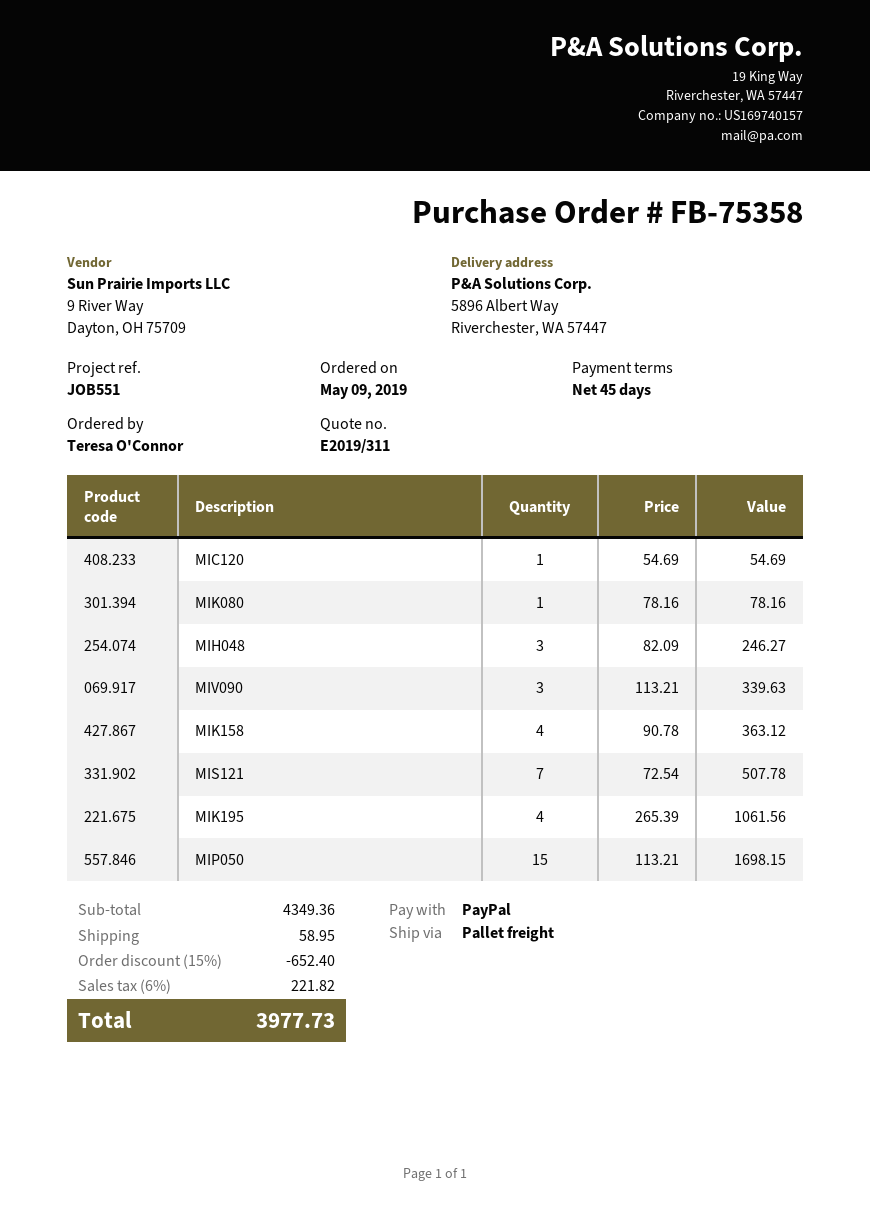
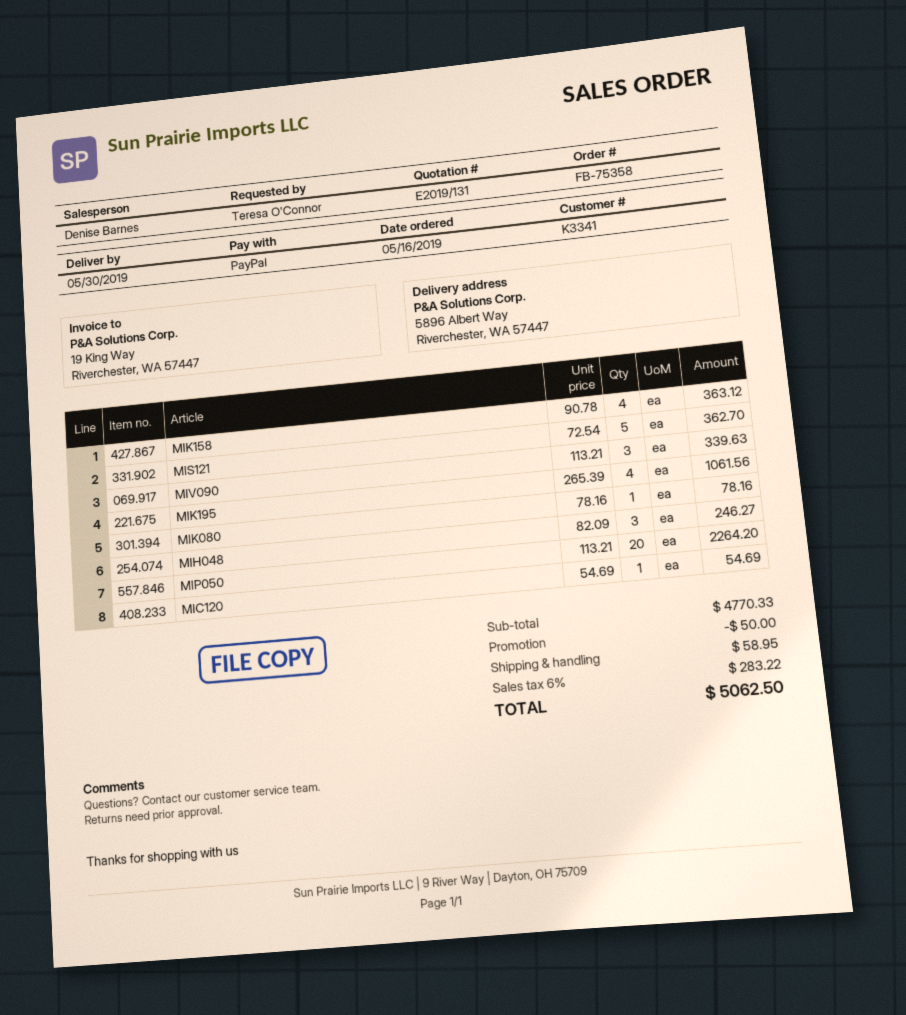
quote number: E2019/311 -> E2019/131
order date: 2019-05-09 -> 2019-05-16
MIS121: 7 x 72.54 = 507.78 -> 5 x 72.54 = 362.70
MIP050: 15 x 113.21 = 1698.15 -> 20 x 113.21 = 2264.20
subtotal: 4349.36 -> 4770.33
discount: 652.40 -> 50.00
tax: 6% = 221.82 -> 6% = 283.22
total: 3977.73 -> 5062.50

